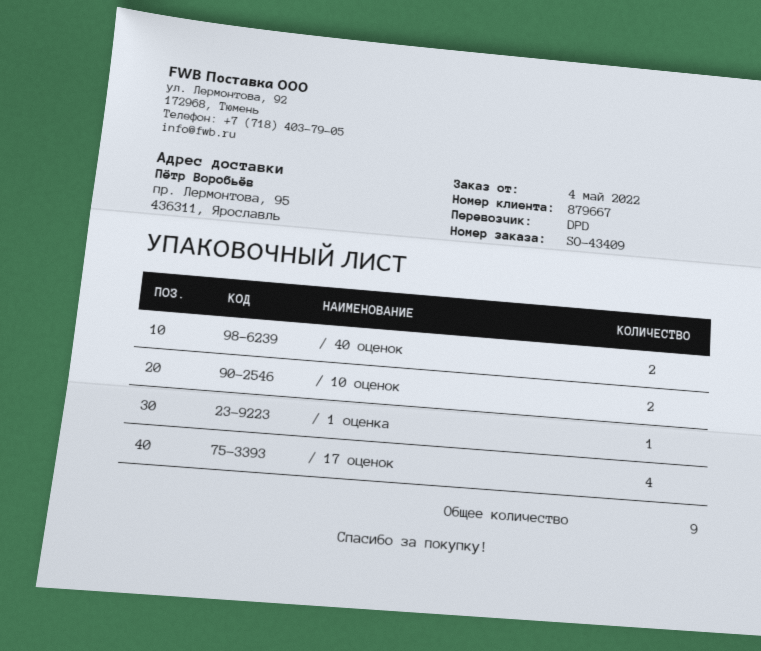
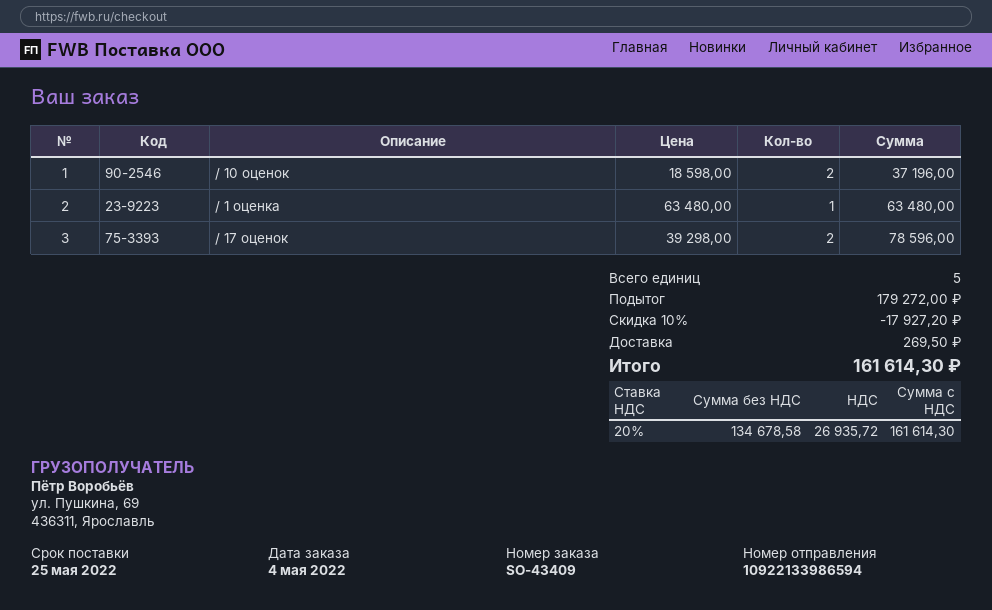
ship to: пр. Лермонтова, 95, 436311, Ярославль -> ул. Пушкина, 69, 436311, Ярославль
/ 40 оценок: 2 -> none
/ 17 оценок: 4 -> 2
total quantity: 9 -> 5

